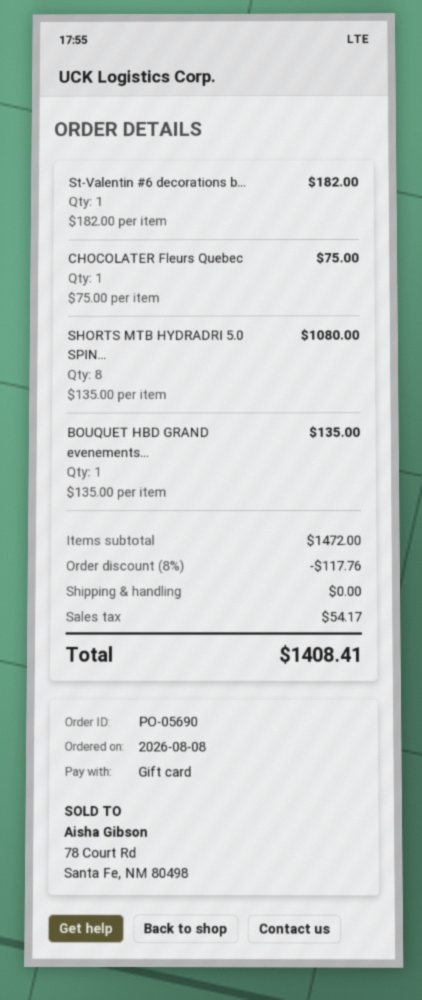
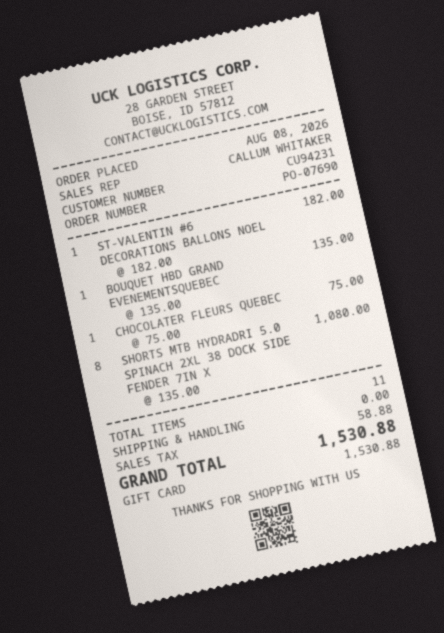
order number: PO-05690 -> PO-07690
discount: 8% = 117.76 -> none
tax: 54.17 -> 58.88
total: 1408.41 -> 1530.88

